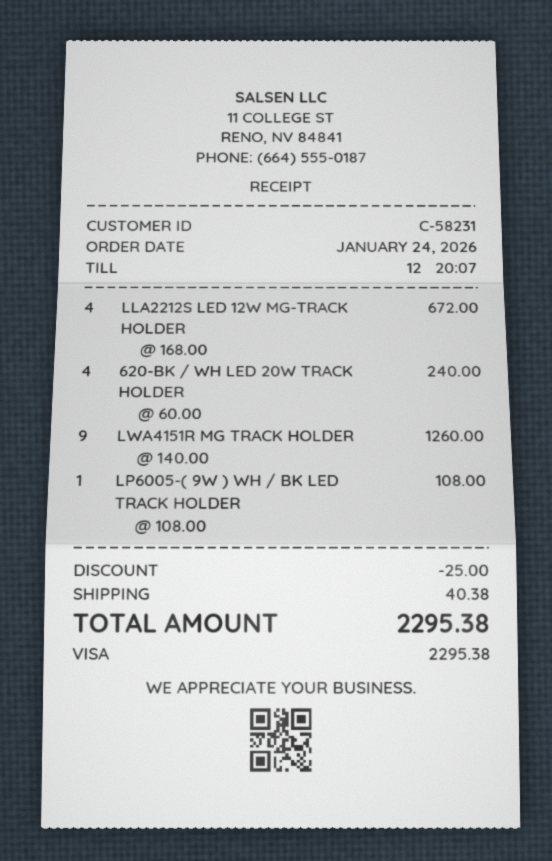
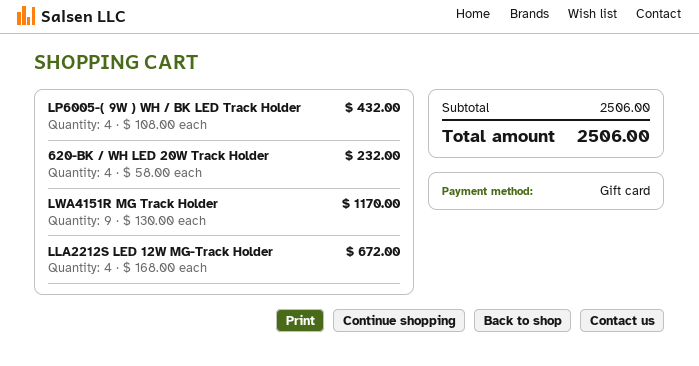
payment method: Visa -> gift card
620-BK / WH LED 20W TRACK HOLDER: 4 x 60.00 = 240.00 -> 4 x 58.00 = 232.00
LWA4151R MG TRACK HOLDER: 9 x 140.00 = 1260.00 -> 9 x 130.00 = 1170.00
LP6005-( 9W ) WH / BK LED TRACK HOLDER: 1 x 108.00 = 108.00 -> 4 x 108.00 = 432.00
discount: 25.00 -> none
shipping: 40.38 -> none
total: 2295.38 -> 2506.00

